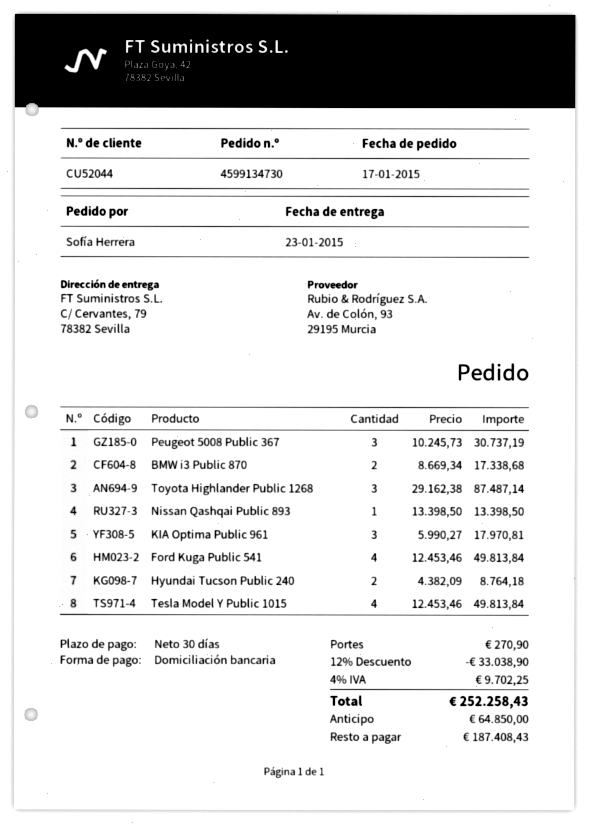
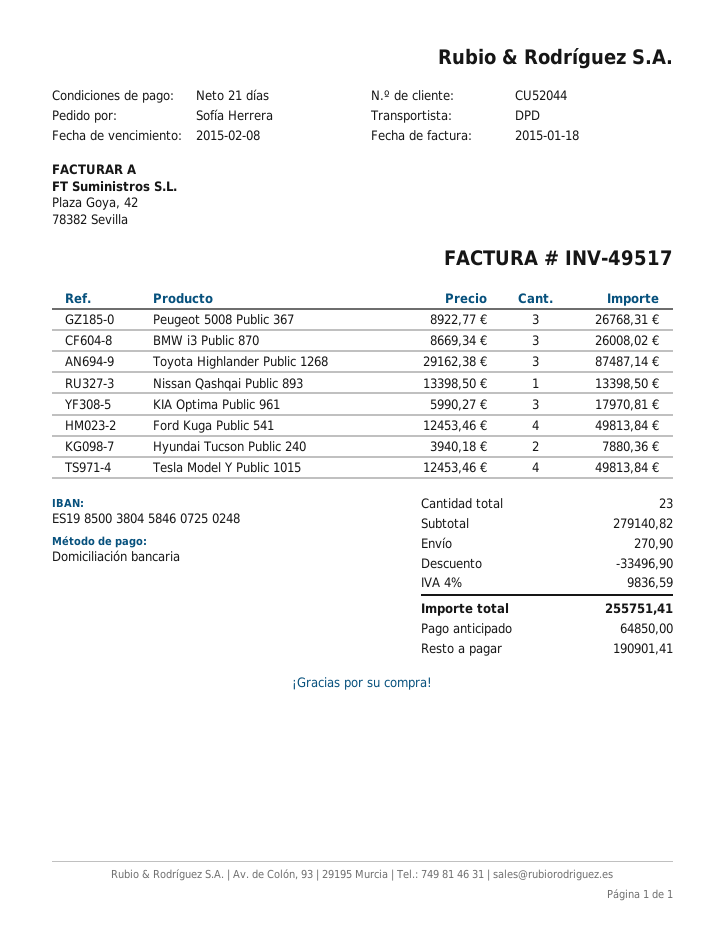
payment terms: 30 days -> 21 days
Peugeot 5008 Public 367: 3 x 10245.73 = 30737.19 -> 3 x 8922.77 = 26768.31
BMW i3 Public 870: 2 x 8669.34 = 17338.68 -> 3 x 8669.34 = 26008.02
Hyundai Tucson Public 240: 2 x 4382.09 = 8764.18 -> 2 x 3940.18 = 7880.36
discount: 33038.90 -> 33496.90
tax: 4% = 9702.25 -> 4% = 9836.59
total: 252258.43 -> 255751.41
balance: 187408.43 -> 190901.41

